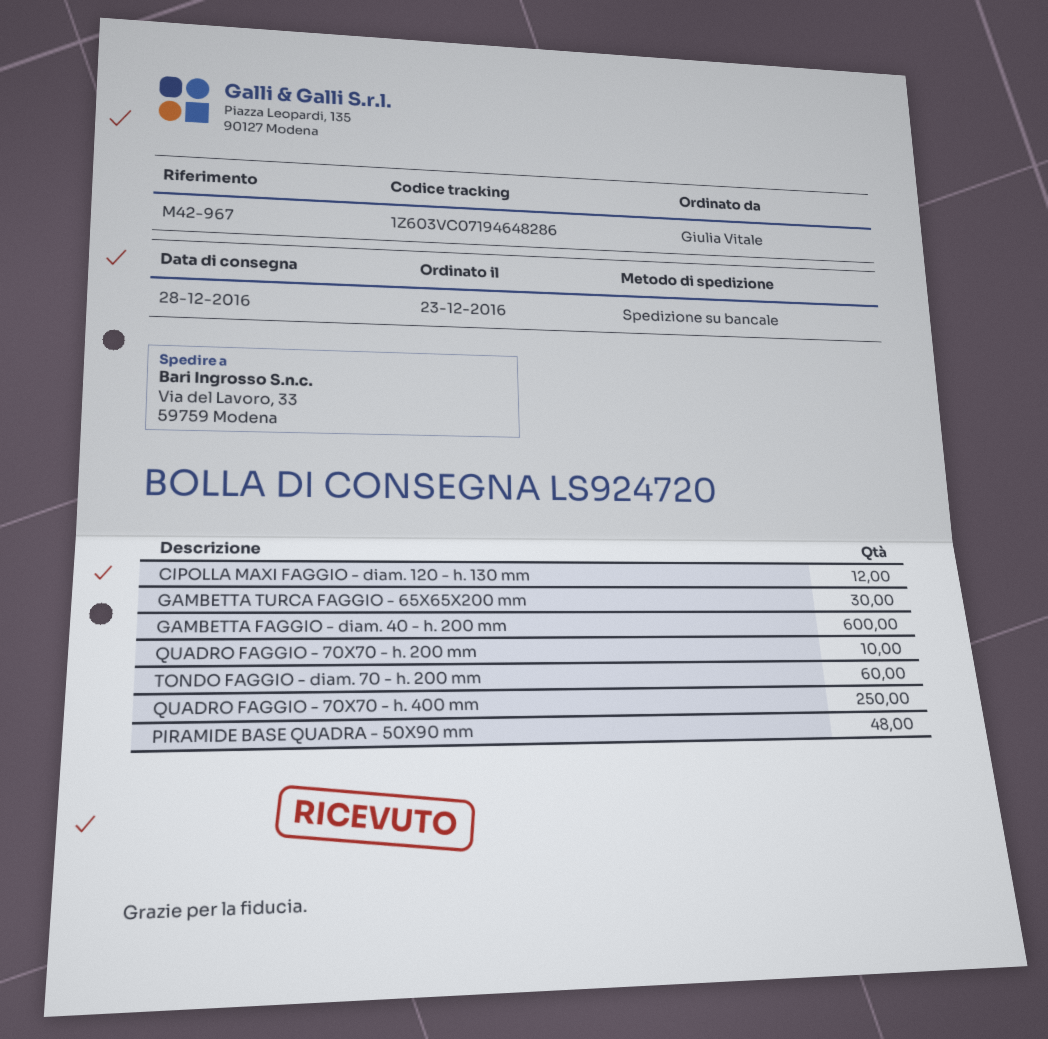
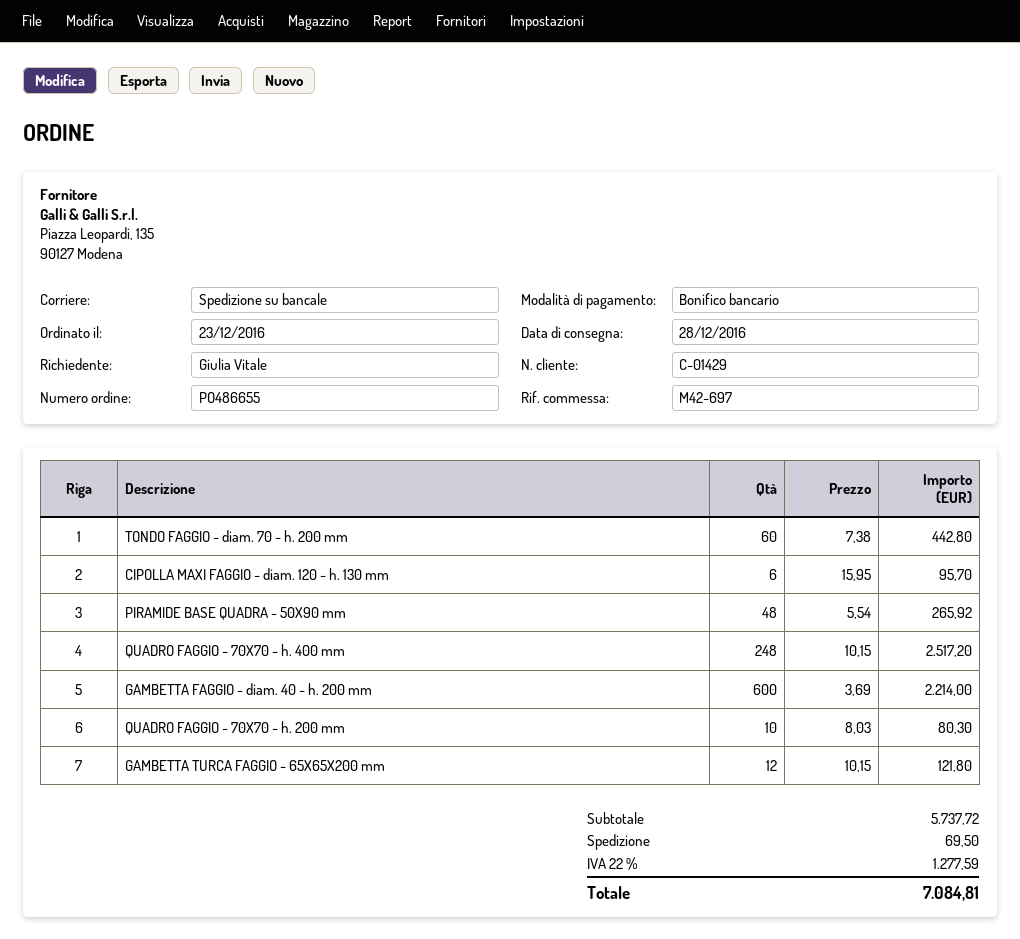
reference: M42-967 -> M42-697
CIPOLLA MAXI FAGGIO - diam. 120 - h. 130 mm: 12 -> 6
GAMBETTA TURCA FAGGIO - 65X65X200 mm: 30 -> 12
QUADRO FAGGIO - 70X70 - h. 400 mm: 250 -> 248

